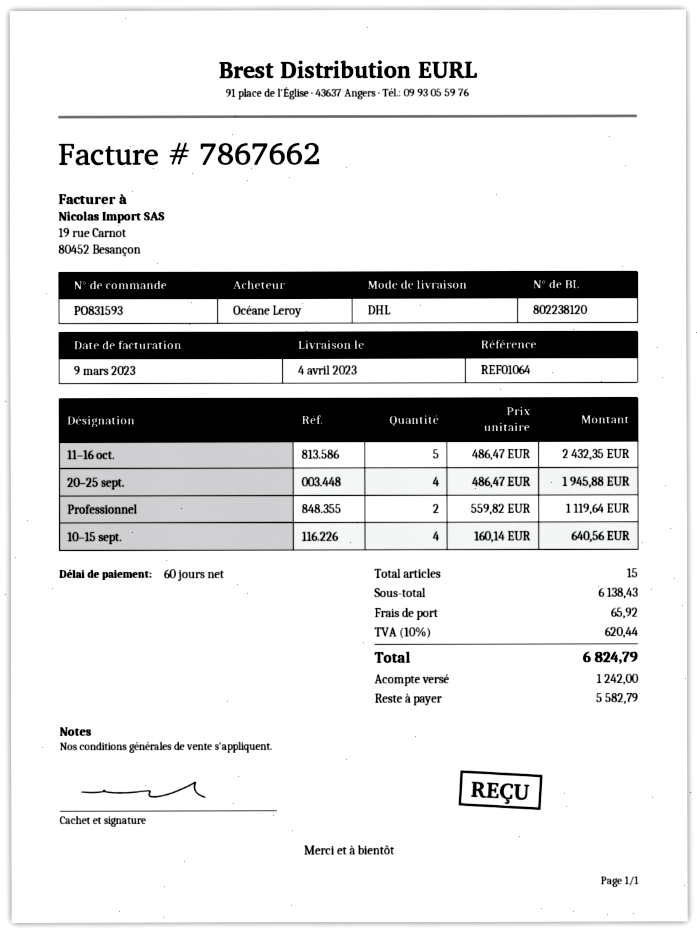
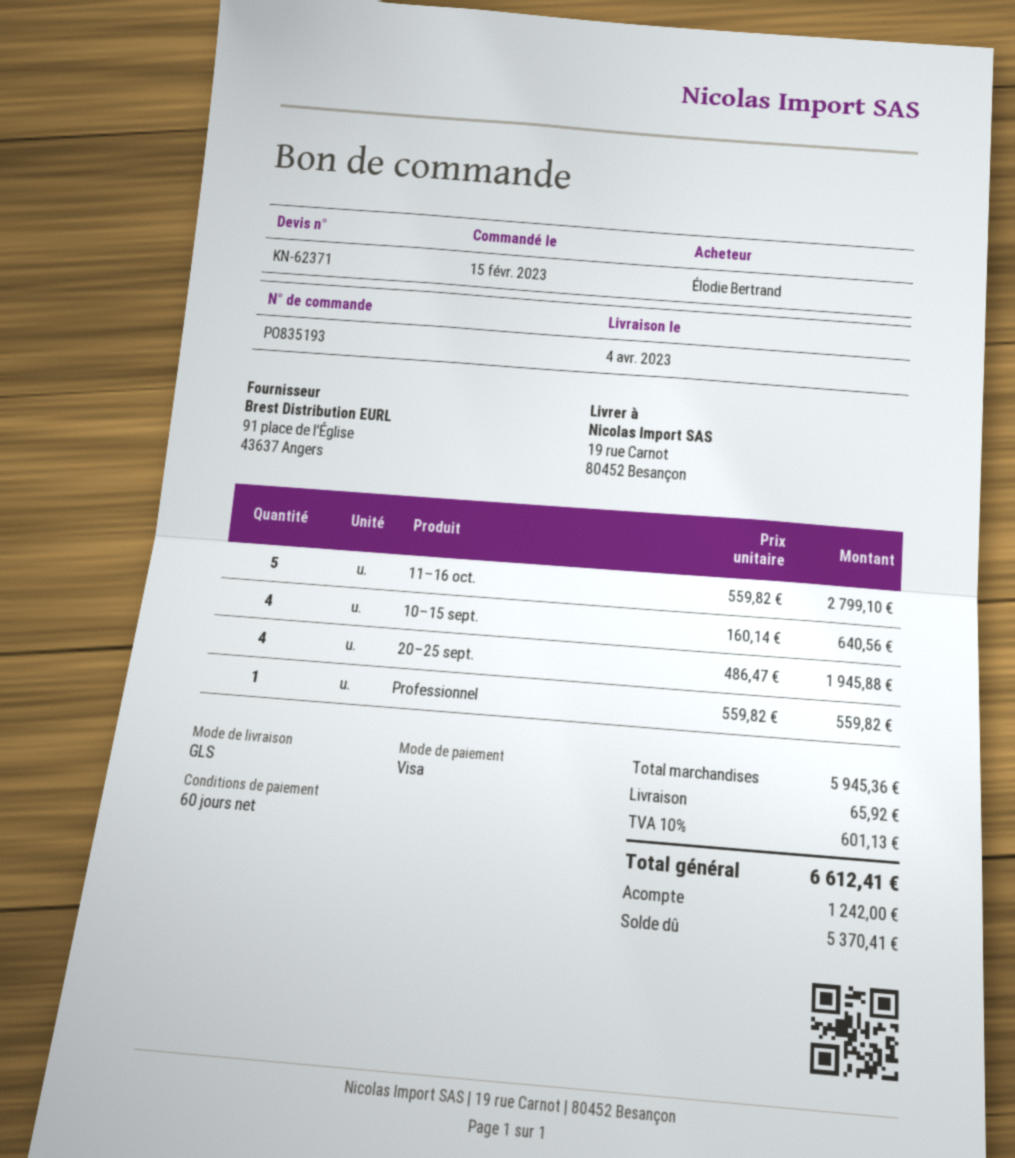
order number: PO831593 -> PO835193
ordered by: Océane Leroy -> Élodie Bertrand
shipping method: DHL -> GLS
11–16 oct.: 5 x 486.47 = 2432.35 -> 5 x 559.82 = 2799.10
Professionnel: 2 x 559.82 = 1119.64 -> 1 x 559.82 = 559.82
subtotal: 6138.43 -> 5945.36
tax: 10% = 620.44 -> 10% = 601.13
total: 6824.79 -> 6612.41
balance: 5582.79 -> 5370.41

